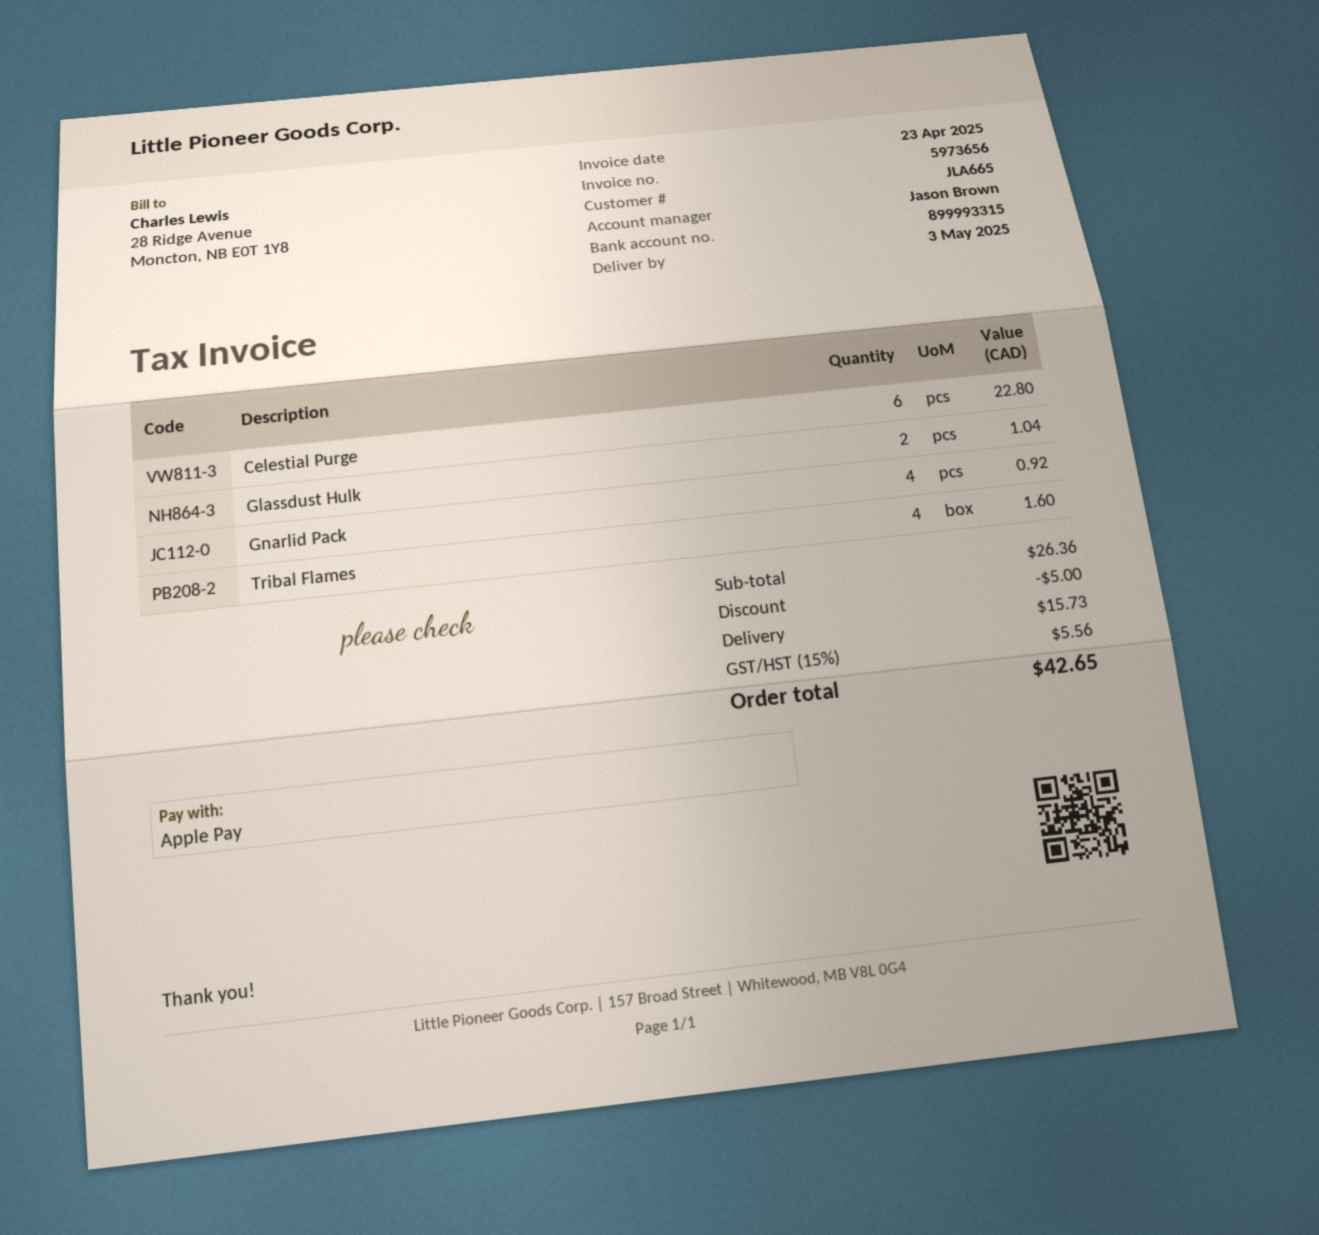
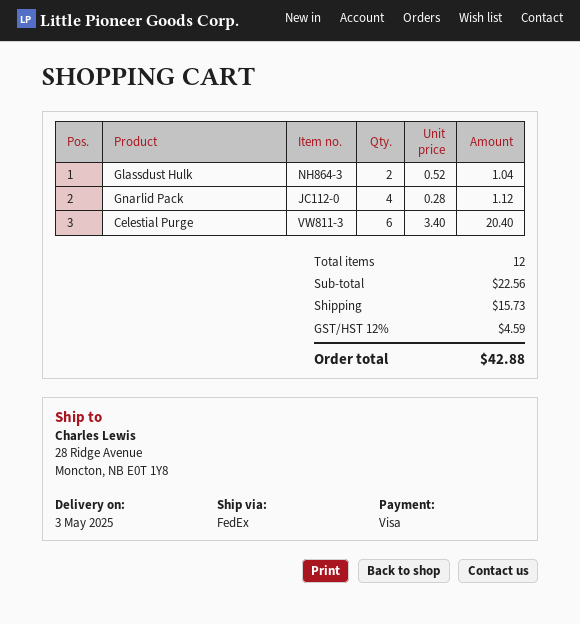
payment method: Apple Pay -> Visa
Celestial Purge: 6 for 22.80 -> 6 for 20.40
Gnarlid Pack: 4 for 0.92 -> 4 for 1.12
Tribal Flames: 4 for 1.60 -> none
subtotal: 26.36 -> 22.56
discount: 5.00 -> none
tax: 15% = 5.56 -> 12% = 4.59
total: 42.65 -> 42.88

